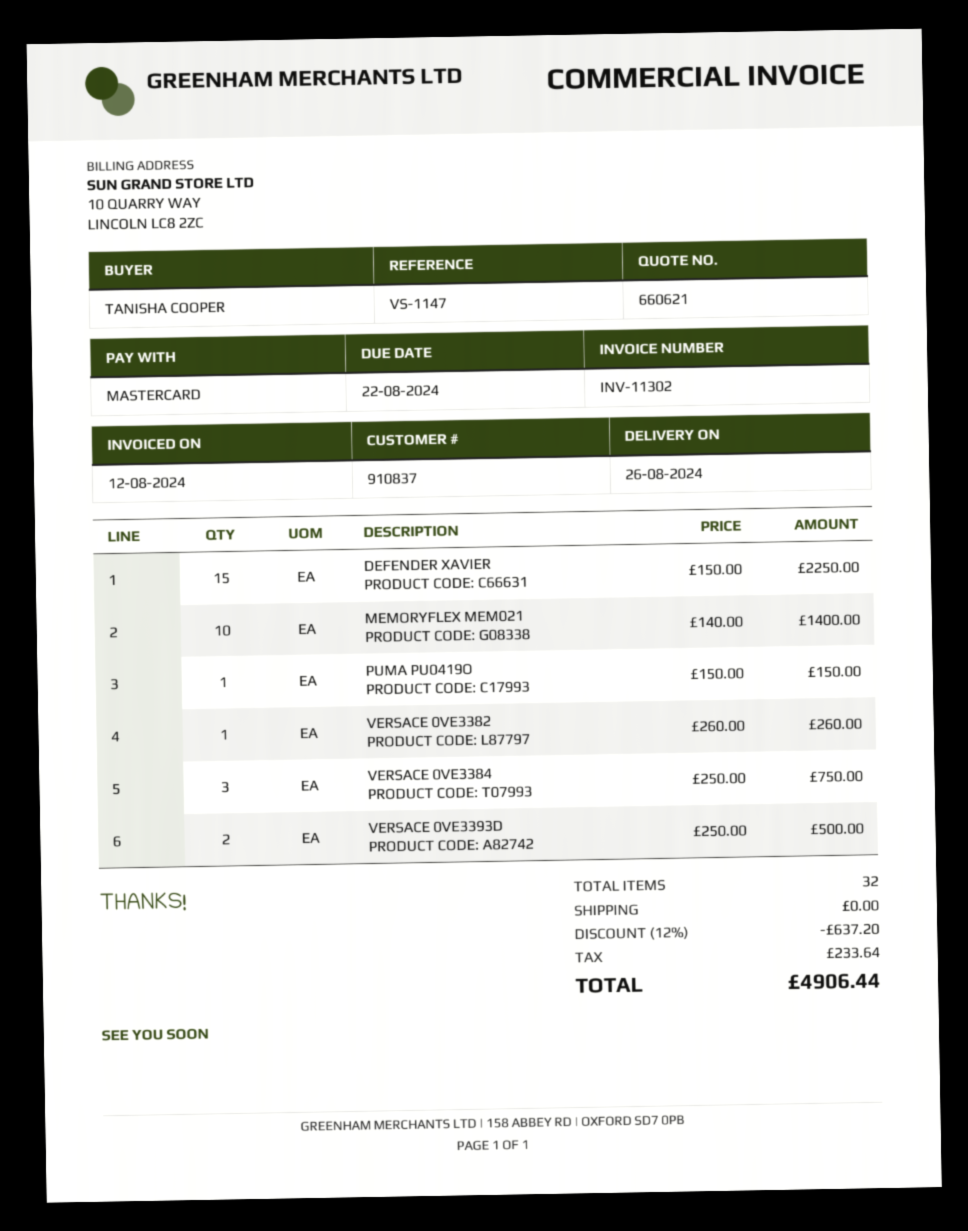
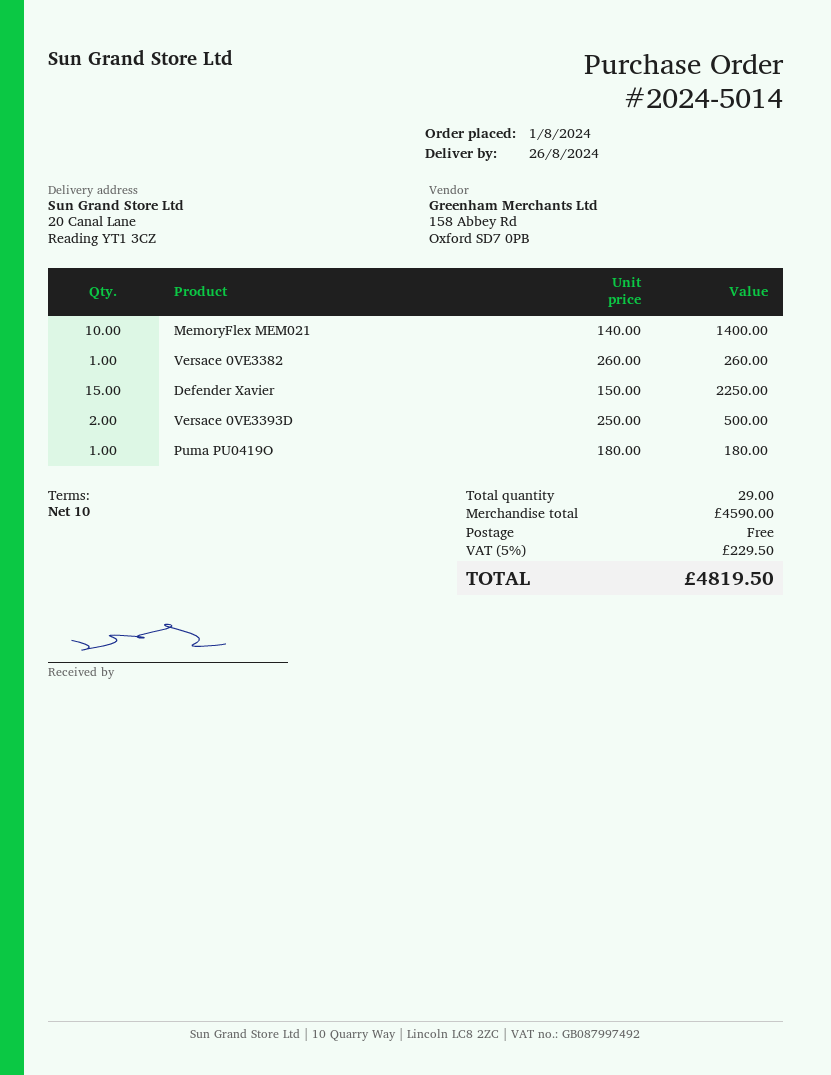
PUMA PU0419O: 1 x 150.00 = 150.00 -> 1 x 180.00 = 180.00
VERSACE 0VE3384: 3 x 250.00 = 750.00 -> none
total quantity: 32 -> 29
discount: 12% = 637.20 -> none
tax: 233.64 -> 229.50
total: 4906.44 -> 4819.50

